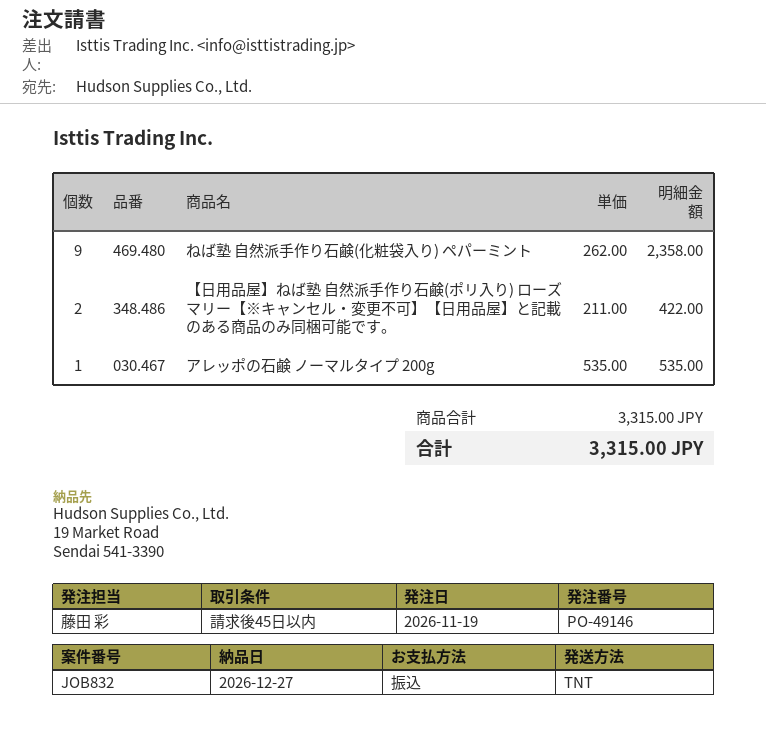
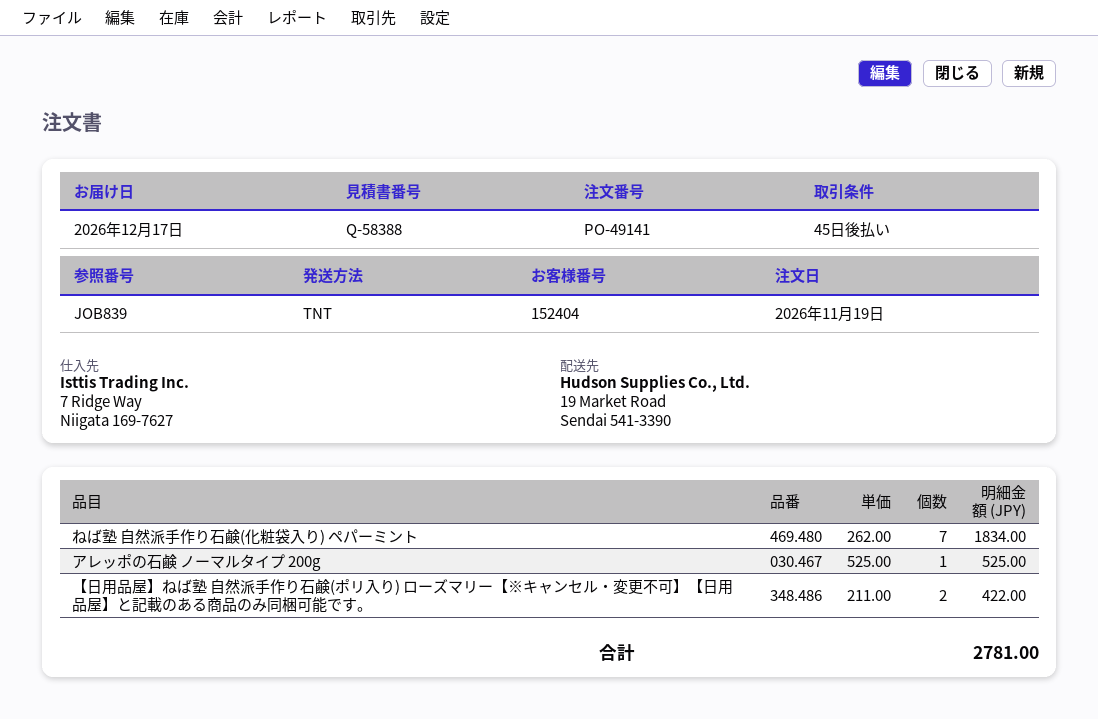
order number: PO-49146 -> PO-49141
delivery date: 2026-12-27 -> 2026-12-17
reference: JOB832 -> JOB839
ねば塾 自然派手作り石鹸(化粧袋入り) ペパーミント: 9 x 262.00 = 2358.00 -> 7 x 262.00 = 1834.00
アレッポの石鹸 ノーマルタイプ 200g: 1 x 535.00 = 535.00 -> 1 x 525.00 = 525.00
total: 3315.00 -> 2781.00

